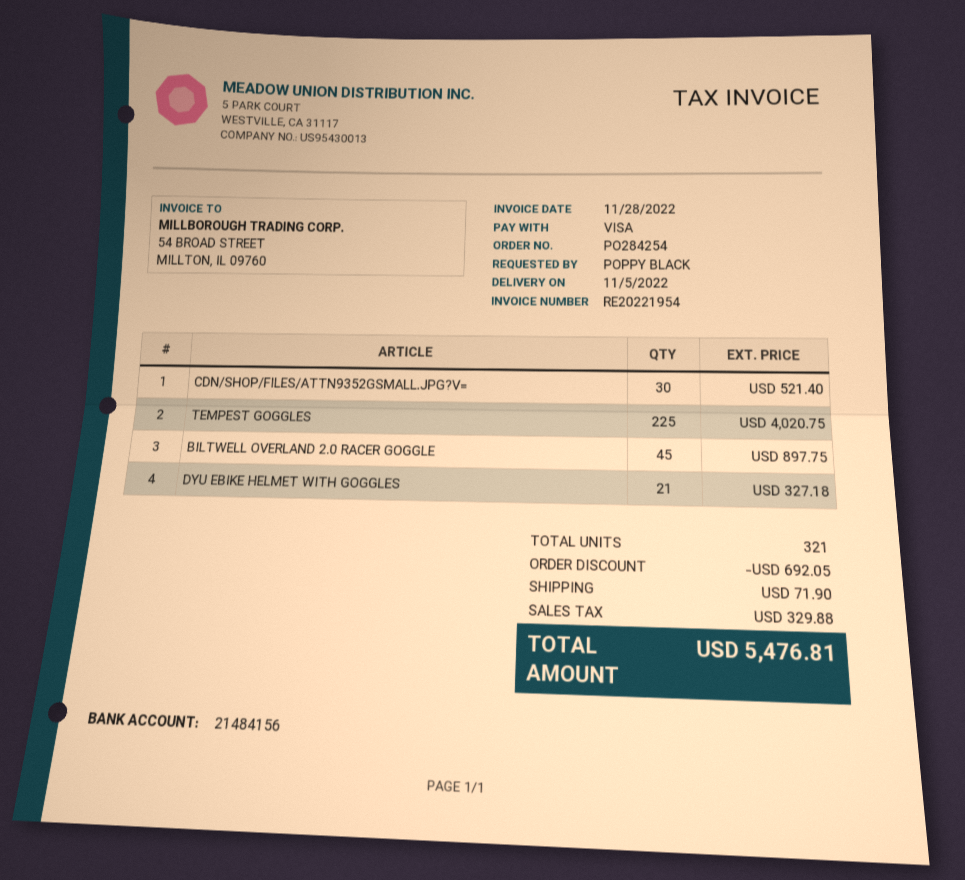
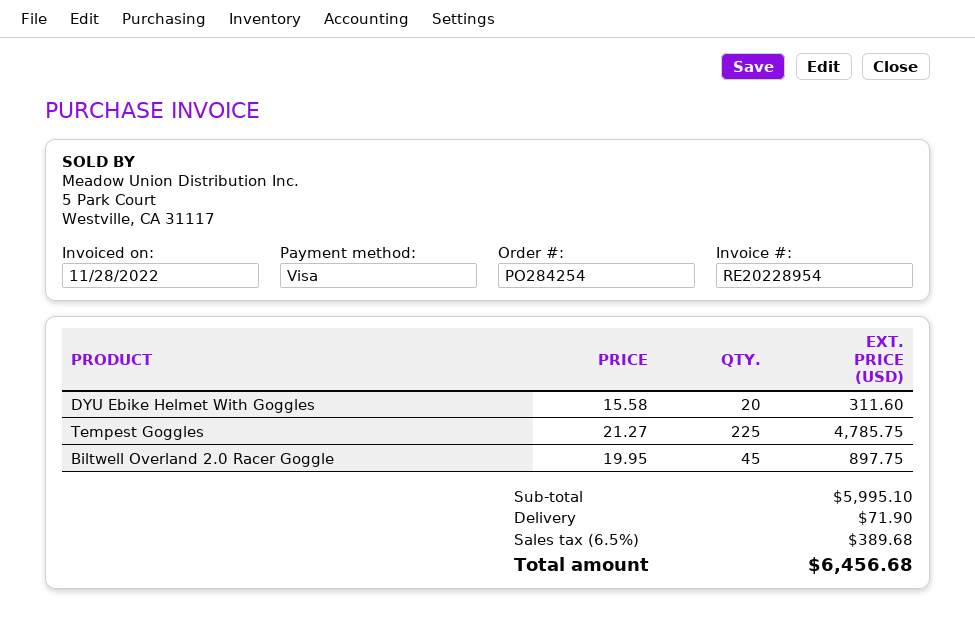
invoice number: RE20221954 -> RE20228954
CDN/SHOP/FILES/ATTN9352GSMALL.JPG?V=: 30 for 521.40 -> none
TEMPEST GOGGLES: 225 for 4020.75 -> 225 for 4785.75
DYU EBIKE HELMET WITH GOGGLES: 21 for 327.18 -> 20 for 311.60
discount: 692.05 -> none
tax: 329.88 -> 389.68
total: 5476.81 -> 6456.68

